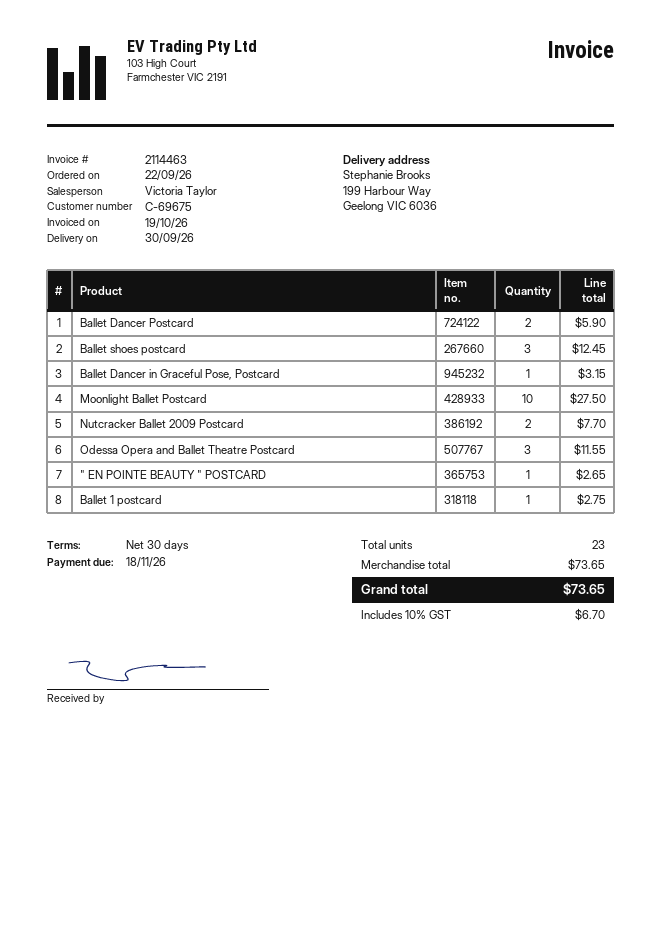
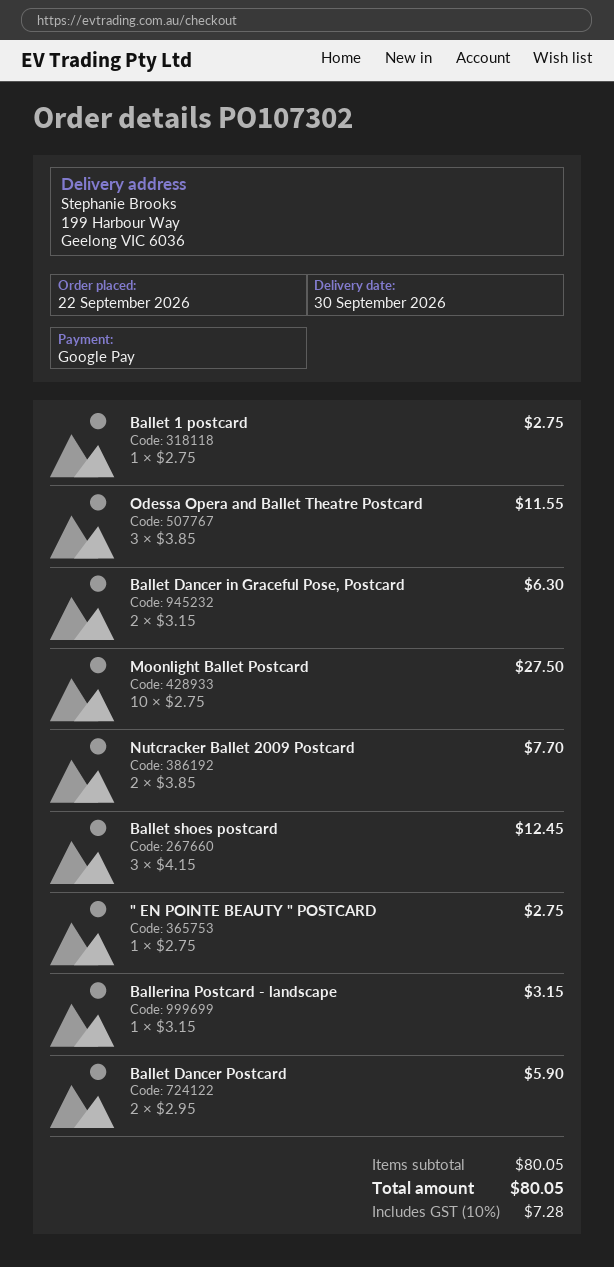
Ballet Dancer in Graceful Pose, Postcard: 1 for 3.15 -> 2 for 6.30
" EN POINTE BEAUTY " POSTCARD: 1 for 2.65 -> 1 for 2.75
Ballerina Postcard - landscape: none -> 1 for 3.15
subtotal: 73.65 -> 80.05
tax: 10% = 6.70 -> 10% = 7.28
total: 73.65 -> 80.05

